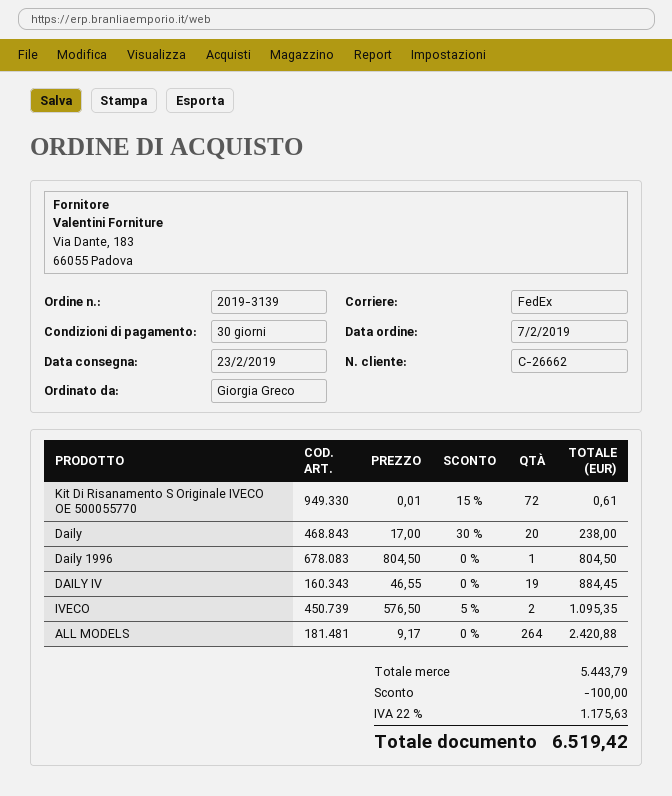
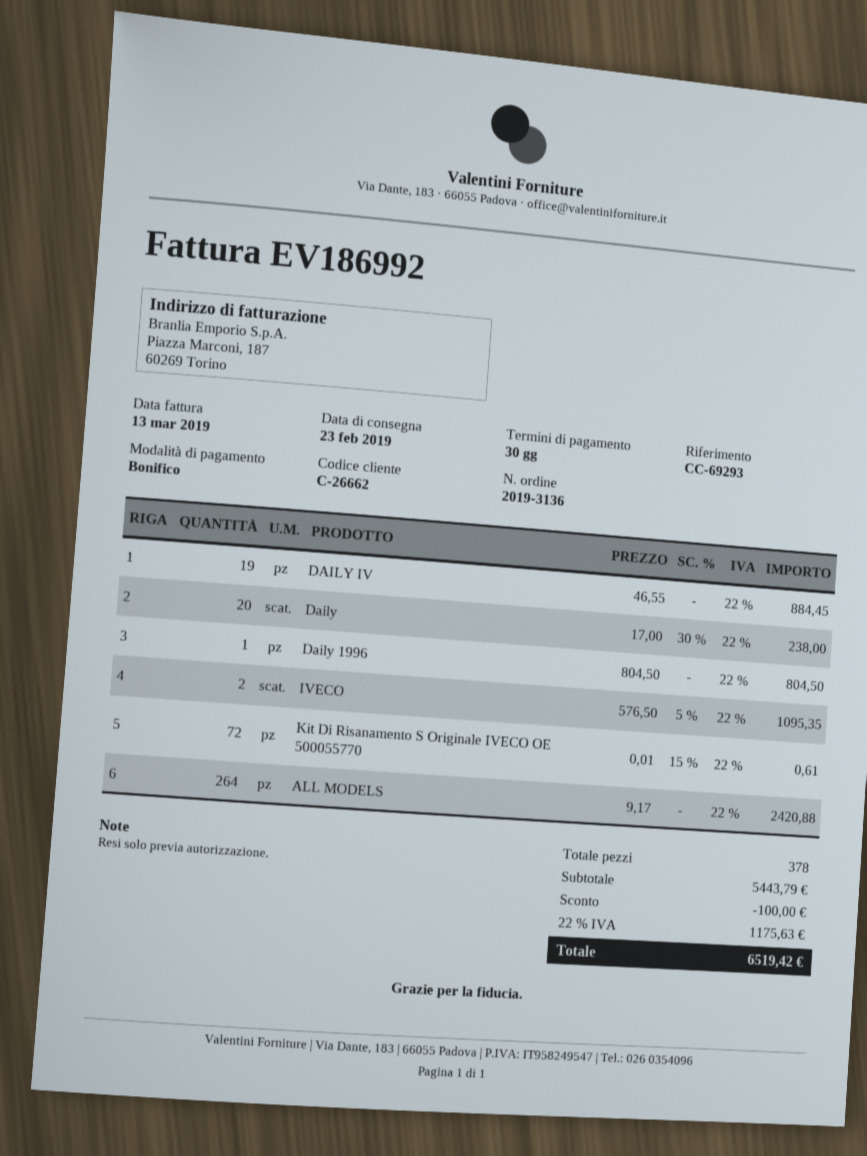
order number: 2019-3139 -> 2019-3136

